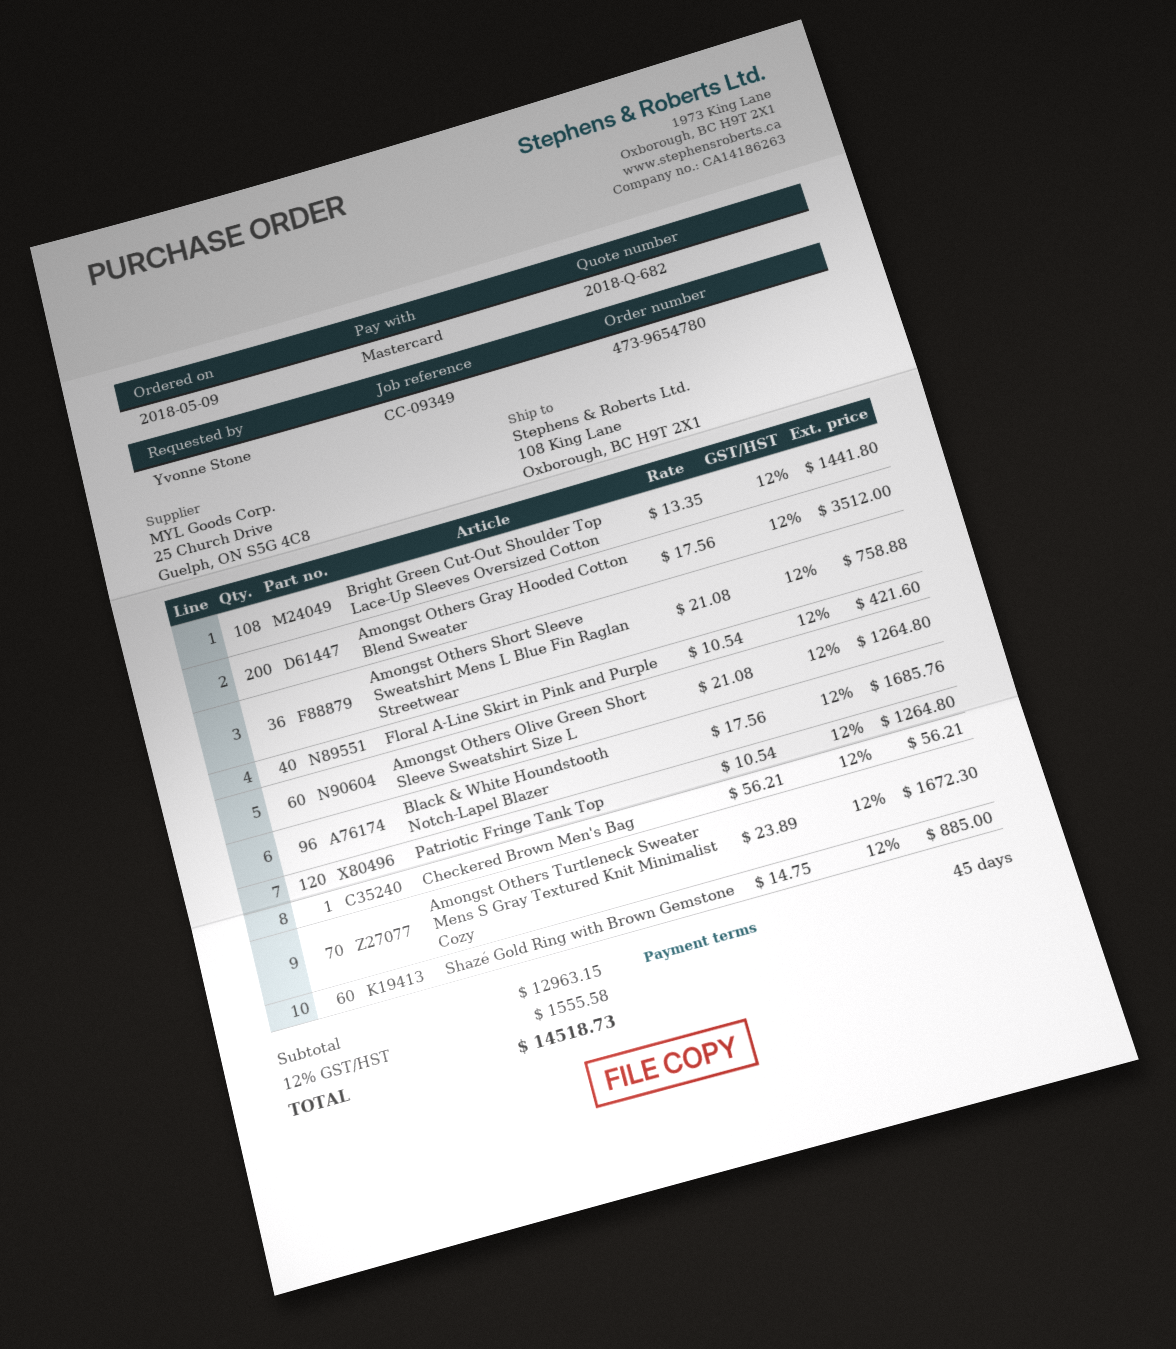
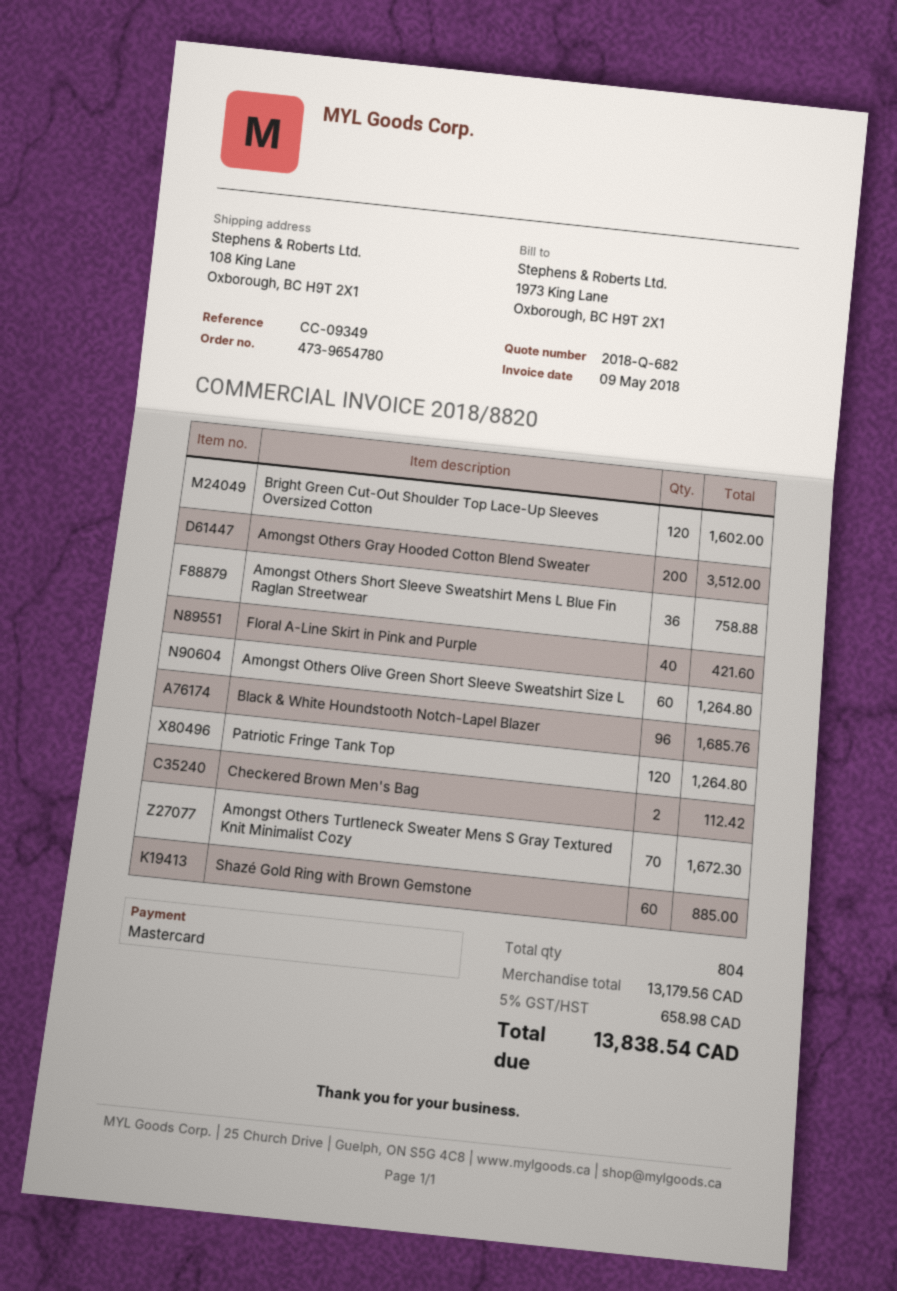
Bright Green Cut-Out Shoulder Top Lace-Up Sleeves Oversized Cotton: 108 for 1441.80 -> 120 for 1602.00
Checkered Brown Men's Bag: 1 for 56.21 -> 2 for 112.42
subtotal: 12963.15 -> 13179.56
tax: 12% = 1555.58 -> 5% = 658.98
total: 14518.73 -> 13838.54

